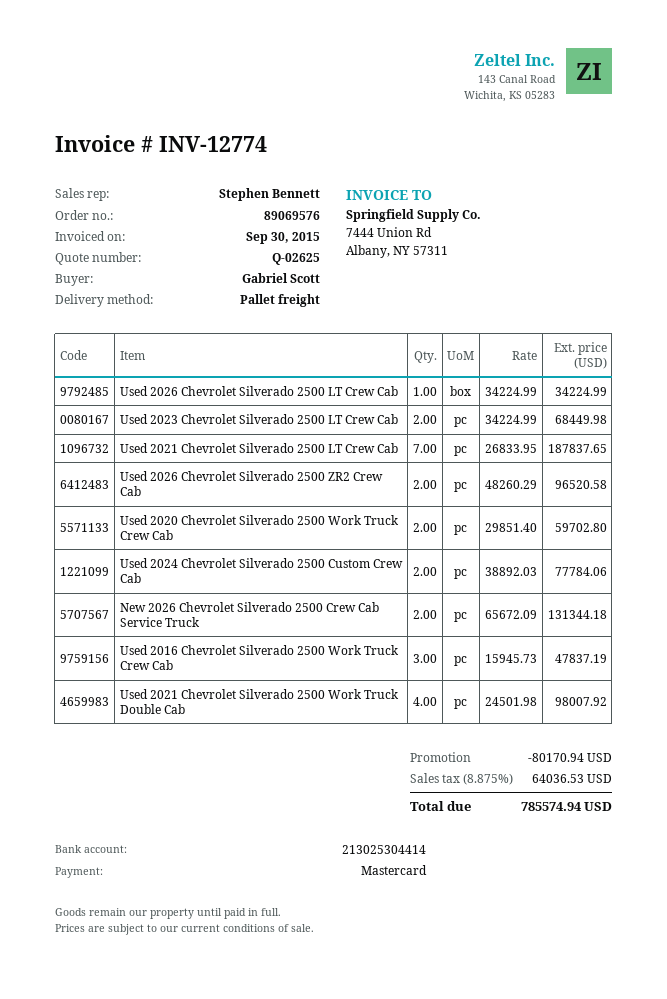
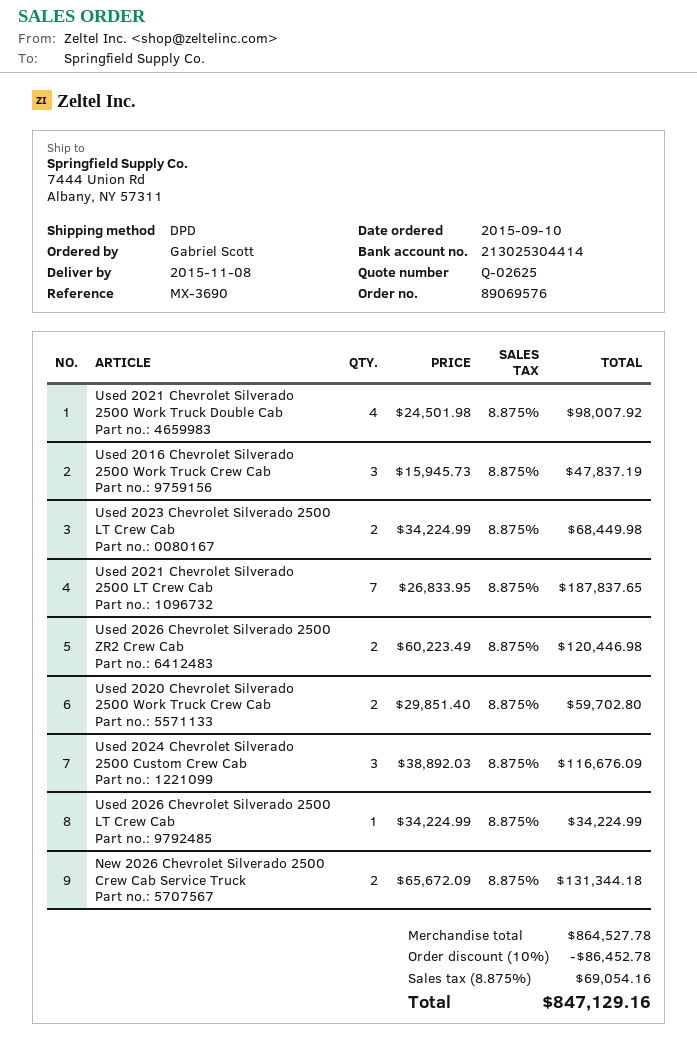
shipping method: pallet freight -> DPD
Used 2026 Chevrolet Silverado 2500 ZR2 Crew Cab: 2 x 48260.29 = 96520.58 -> 2 x 60223.49 = 120446.98
Used 2024 Chevrolet Silverado 2500 Custom Crew Cab: 2 x 38892.03 = 77784.06 -> 3 x 38892.03 = 116676.09
discount: 80170.94 -> 86452.78
tax: 8.875% = 64036.53 -> 8.875% = 69054.16
total: 785574.94 -> 847129.16

